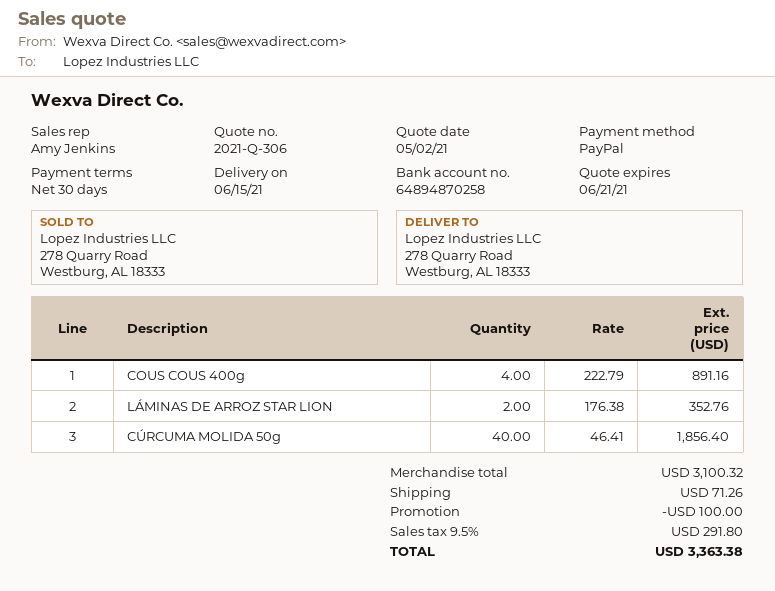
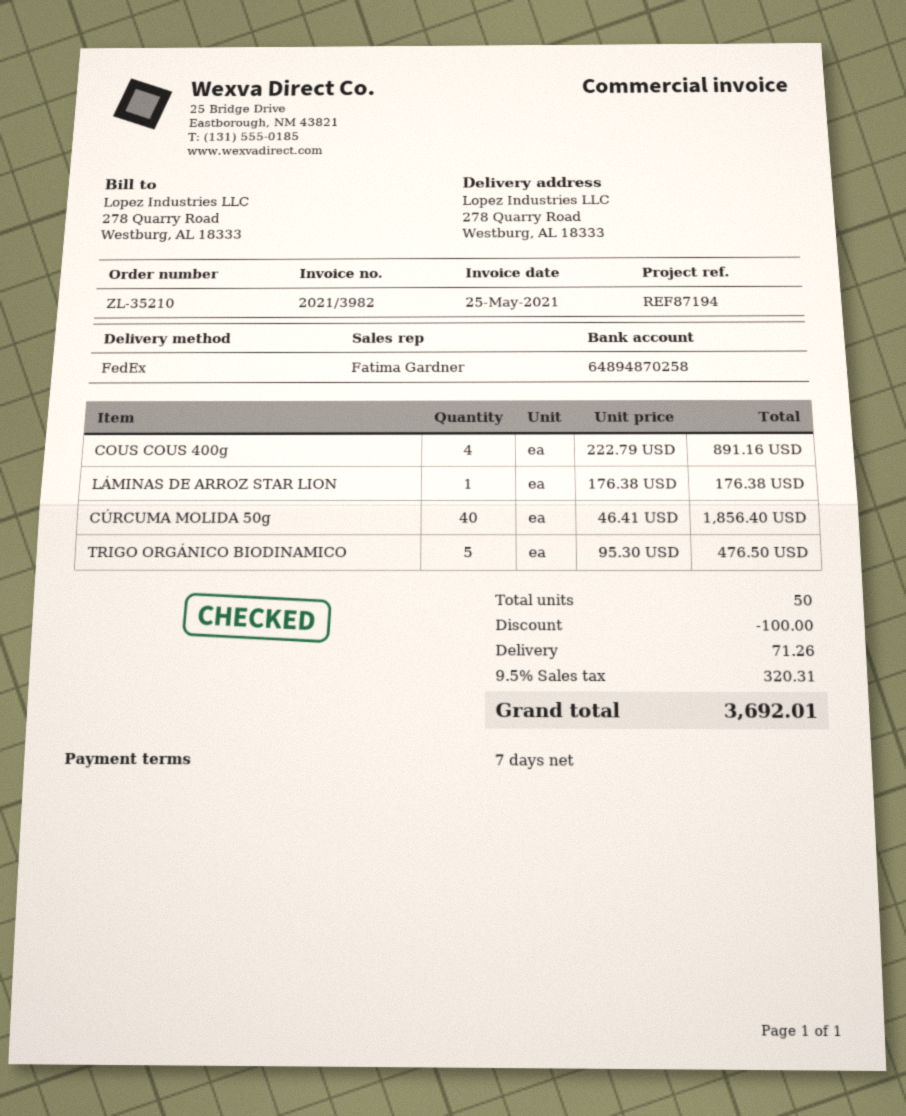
payment terms: 30 days -> 7 days
sales rep: Amy Jenkins -> Fatima Gardner
LÁMINAS DE ARROZ STAR LION: 2 x 176.38 = 352.76 -> 1 x 176.38 = 176.38
TRIGO ORGÁNICO BIODINAMICO: none -> 5 x 95.30 = 476.50
tax: 9.5% = 291.80 -> 9.5% = 320.31
total: 3363.38 -> 3692.01

